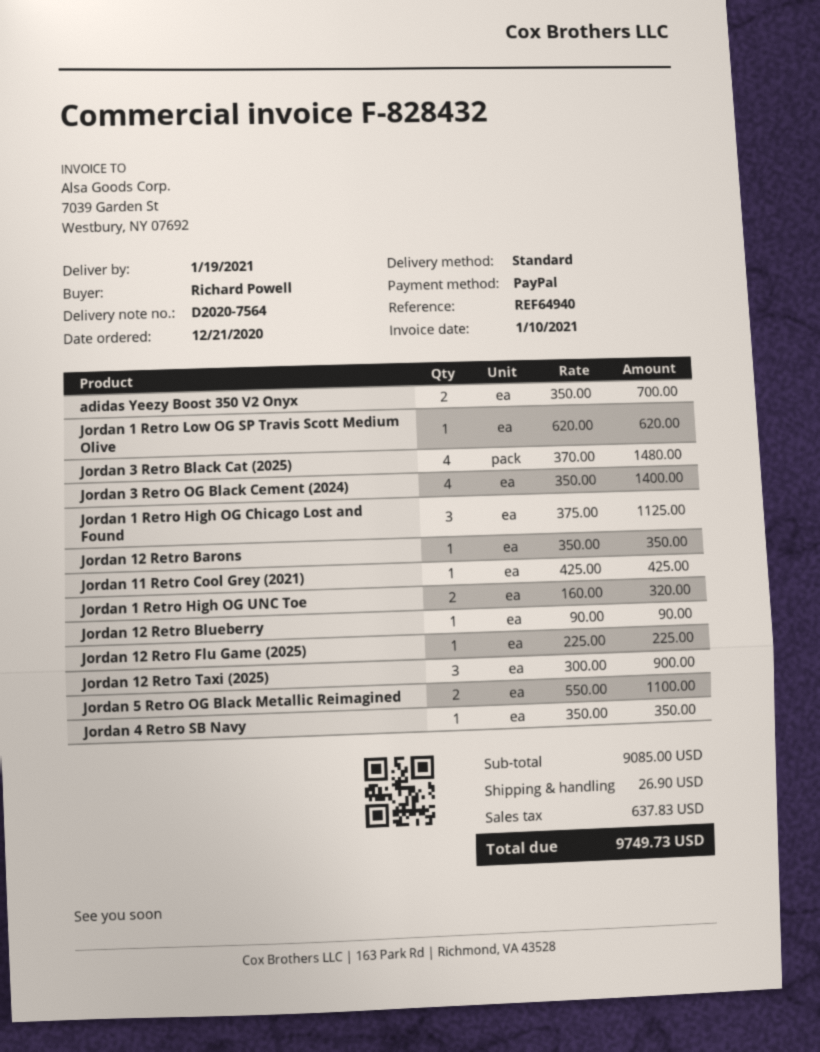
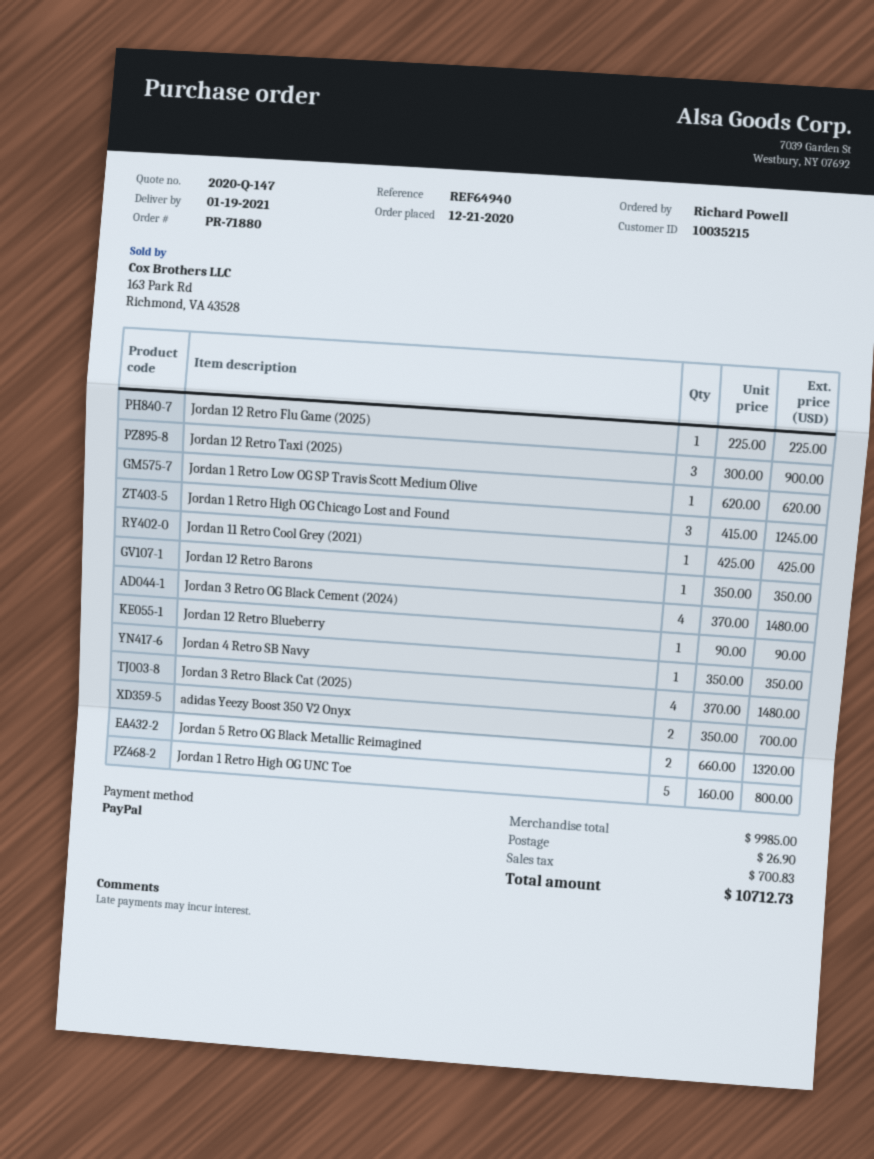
Jordan 3 Retro OG Black Cement (2024): 4 x 350.00 = 1400.00 -> 4 x 370.00 = 1480.00
Jordan 1 Retro High OG Chicago Lost and Found: 3 x 375.00 = 1125.00 -> 3 x 415.00 = 1245.00
Jordan 1 Retro High OG UNC Toe: 2 x 160.00 = 320.00 -> 5 x 160.00 = 800.00
Jordan 5 Retro OG Black Metallic Reimagined: 2 x 550.00 = 1100.00 -> 2 x 660.00 = 1320.00
subtotal: 9085.00 -> 9985.00
tax: 637.83 -> 700.83
total: 9749.73 -> 10712.73

